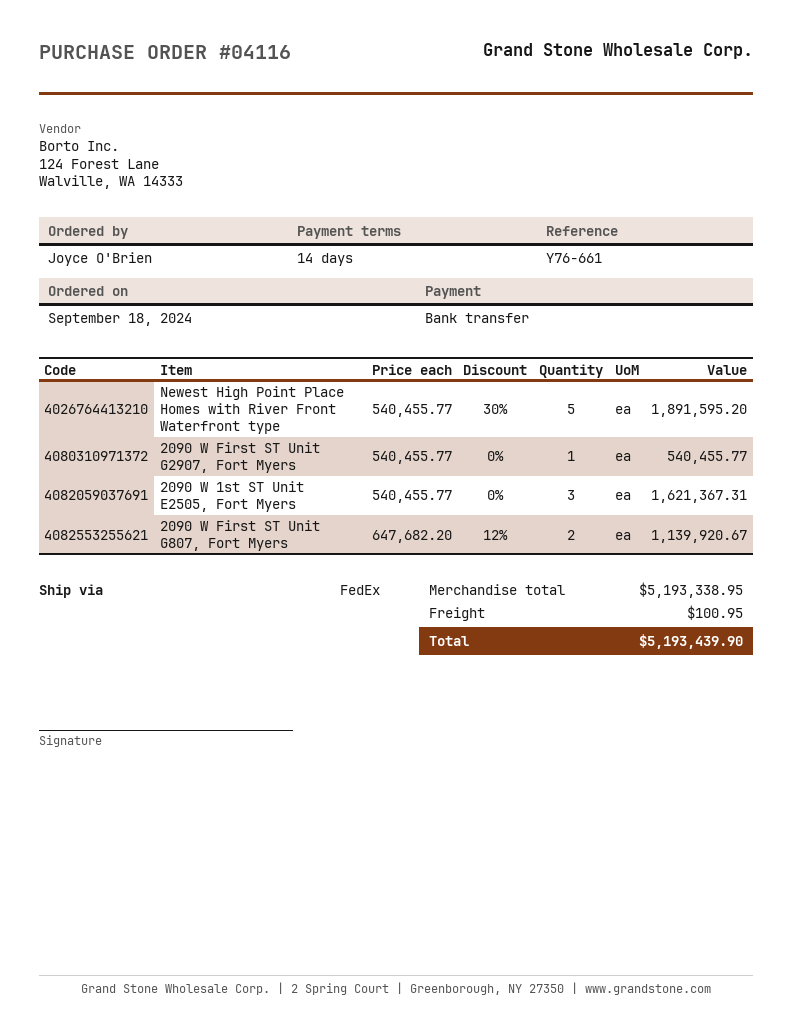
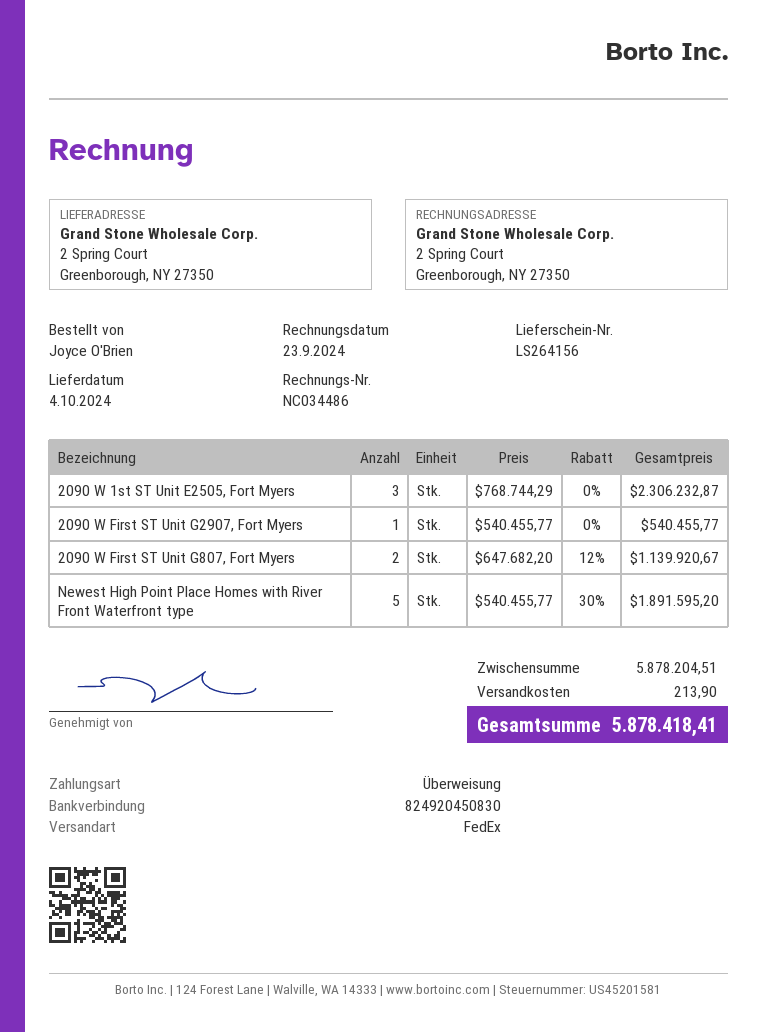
2090 W 1st ST Unit E2505, Fort Myers: 3 x 540455.77 = 1621367.31 -> 3 x 768744.29 = 2306232.87
subtotal: 5193338.95 -> 5878204.51
shipping: 100.95 -> 213.90
total: 5193439.90 -> 5878418.41

